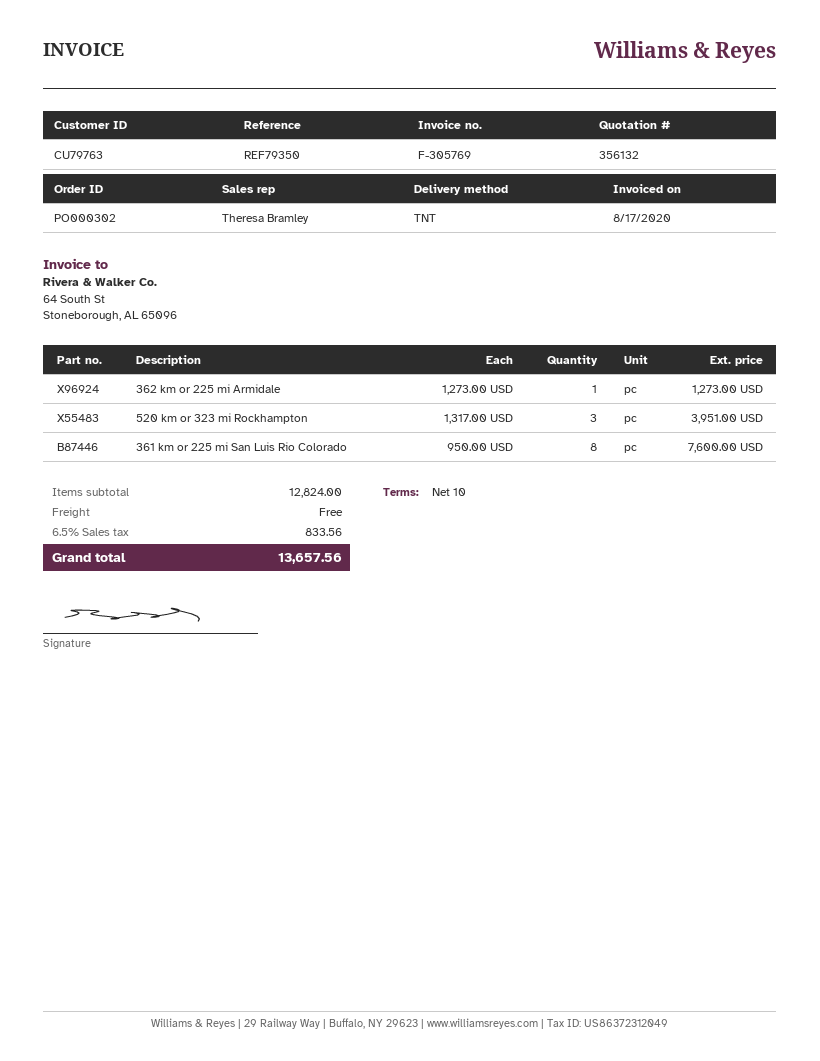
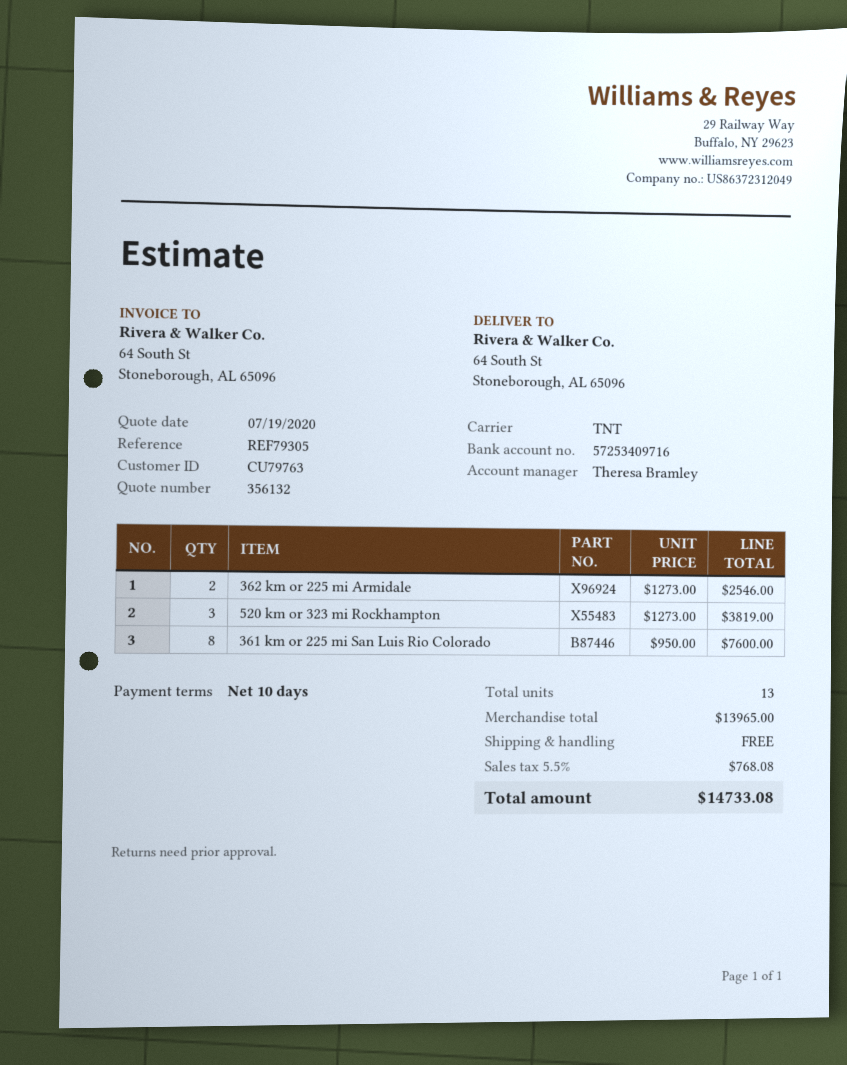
reference: REF79350 -> REF79305
362 km or 225 mi Armidale: 1 x 1273.00 = 1273.00 -> 2 x 1273.00 = 2546.00
520 km or 323 mi Rockhampton: 3 x 1317.00 = 3951.00 -> 3 x 1273.00 = 3819.00
subtotal: 12824.00 -> 13965.00
tax: 6.5% = 833.56 -> 5.5% = 768.08
total: 13657.56 -> 14733.08

